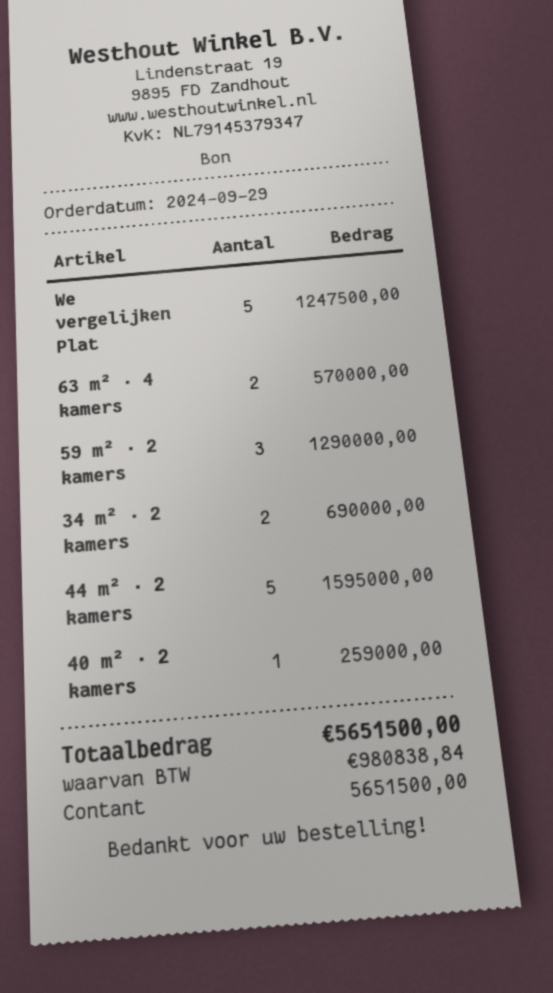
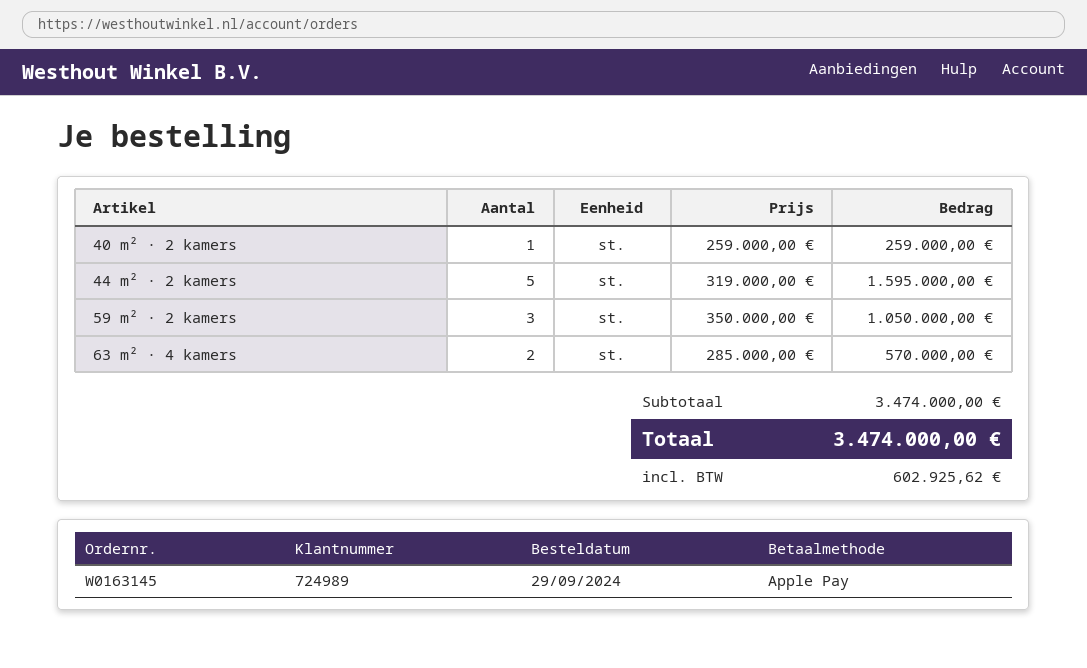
payment method: cash -> Apple Pay
We vergelijken Plat: 5 for 1247500.00 -> none
59 m² · 2 kamers: 3 for 1290000.00 -> 3 for 1050000.00
34 m² · 2 kamers: 2 for 690000.00 -> none
tax: 980838.84 -> 602925.62
total: 5651500.00 -> 3474000.00

